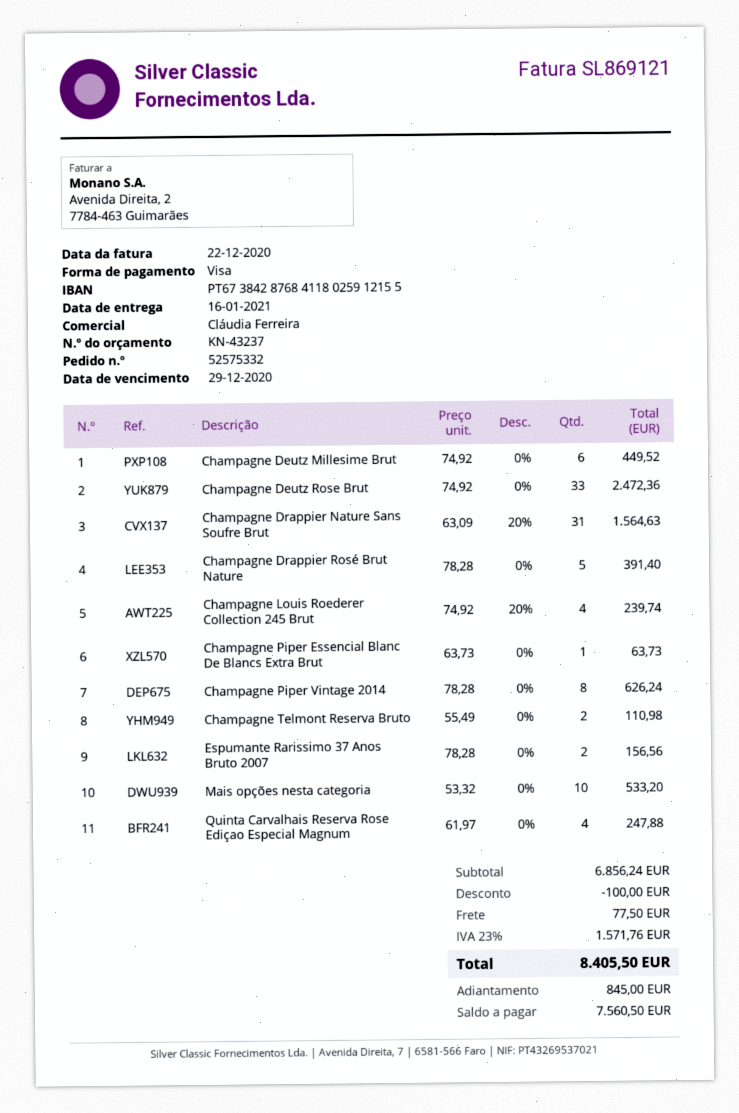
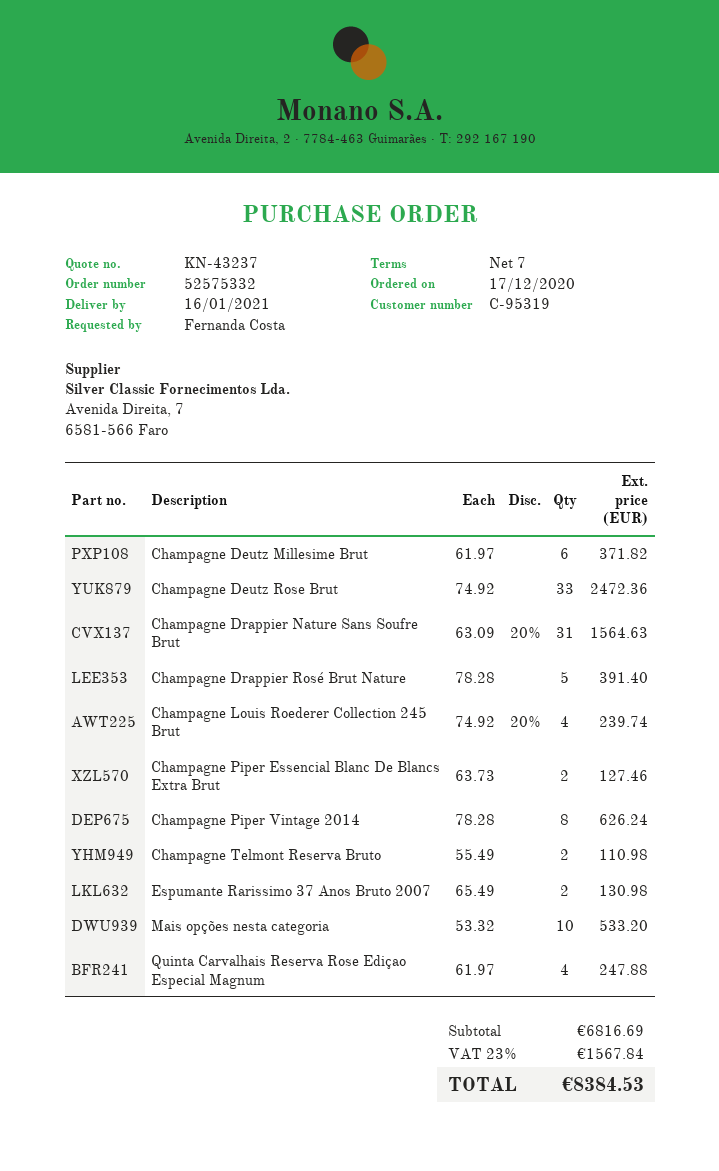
Champagne Deutz Millesime Brut: 6 x 74.92 = 449.52 -> 6 x 61.97 = 371.82
Champagne Piper Essencial Blanc De Blancs Extra Brut: 1 x 63.73 = 63.73 -> 2 x 63.73 = 127.46
Espumante Rarissimo 37 Anos Bruto 2007: 2 x 78.28 = 156.56 -> 2 x 65.49 = 130.98
subtotal: 6856.24 -> 6816.69
discount: 100.00 -> none
shipping: 77.50 -> none
tax: 23% = 1571.76 -> 23% = 1567.84
total: 8405.50 -> 8384.53

